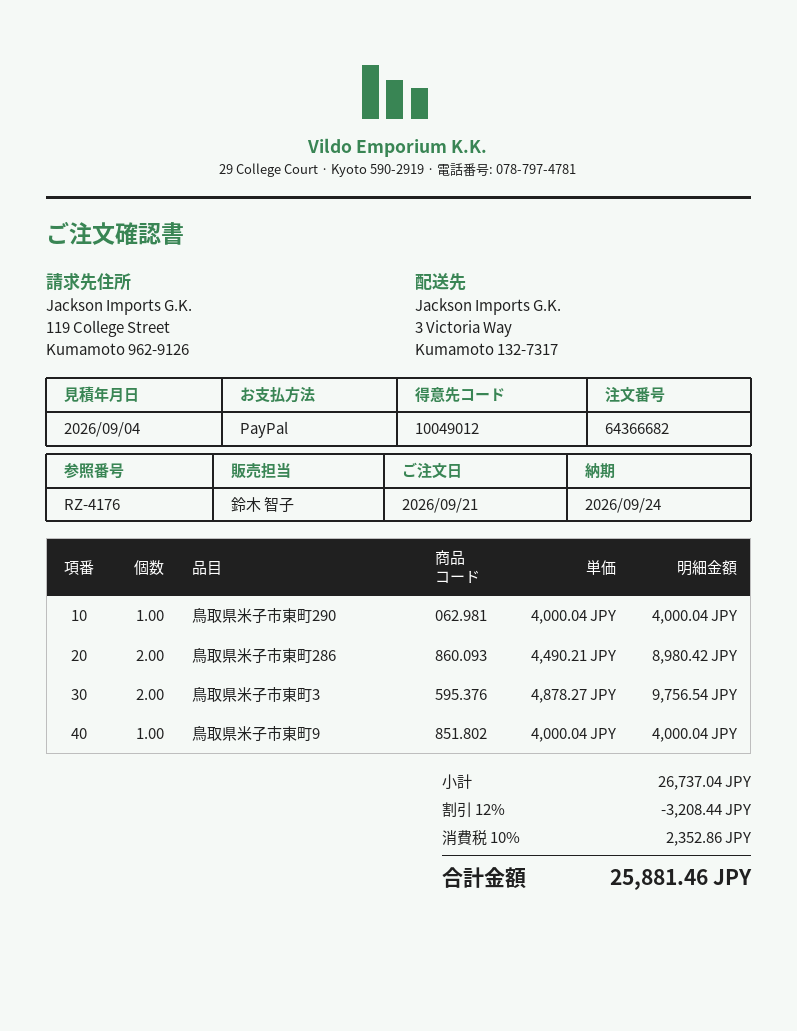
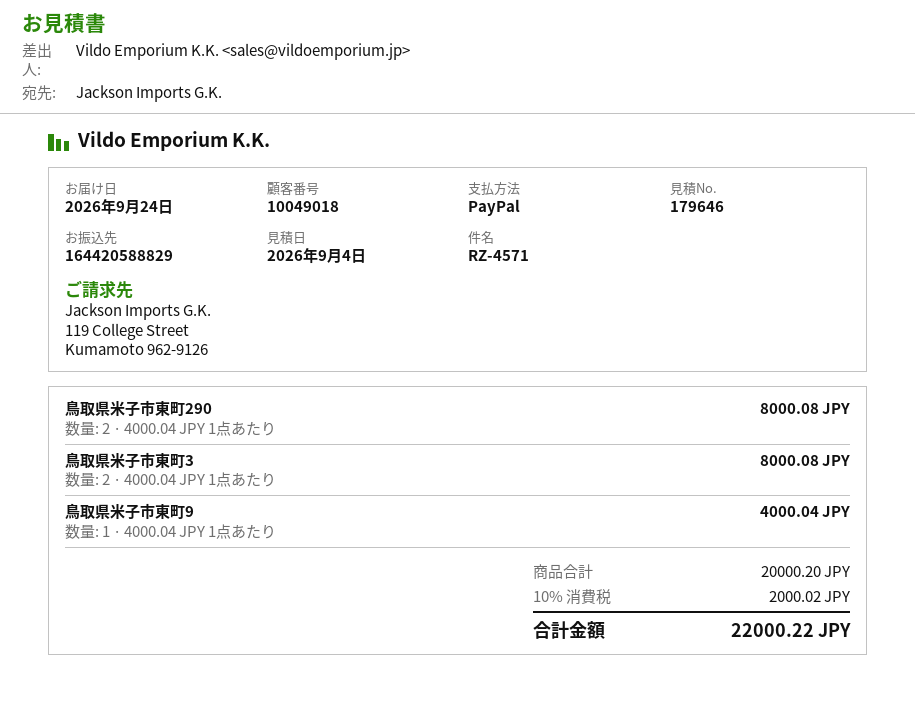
customer number: 10049012 -> 10049018
reference: RZ-4176 -> RZ-4571
鳥取県米子市東町290: 1 x 4000.04 = 4000.04 -> 2 x 4000.04 = 8000.08
鳥取県米子市東町286: 2 x 4490.21 = 8980.42 -> none
鳥取県米子市東町3: 2 x 4878.27 = 9756.54 -> 2 x 4000.04 = 8000.08
subtotal: 26737.04 -> 20000.20
discount: 12% = 3208.44 -> none
tax: 10% = 2352.86 -> 10% = 2000.02
total: 25881.46 -> 22000.22

